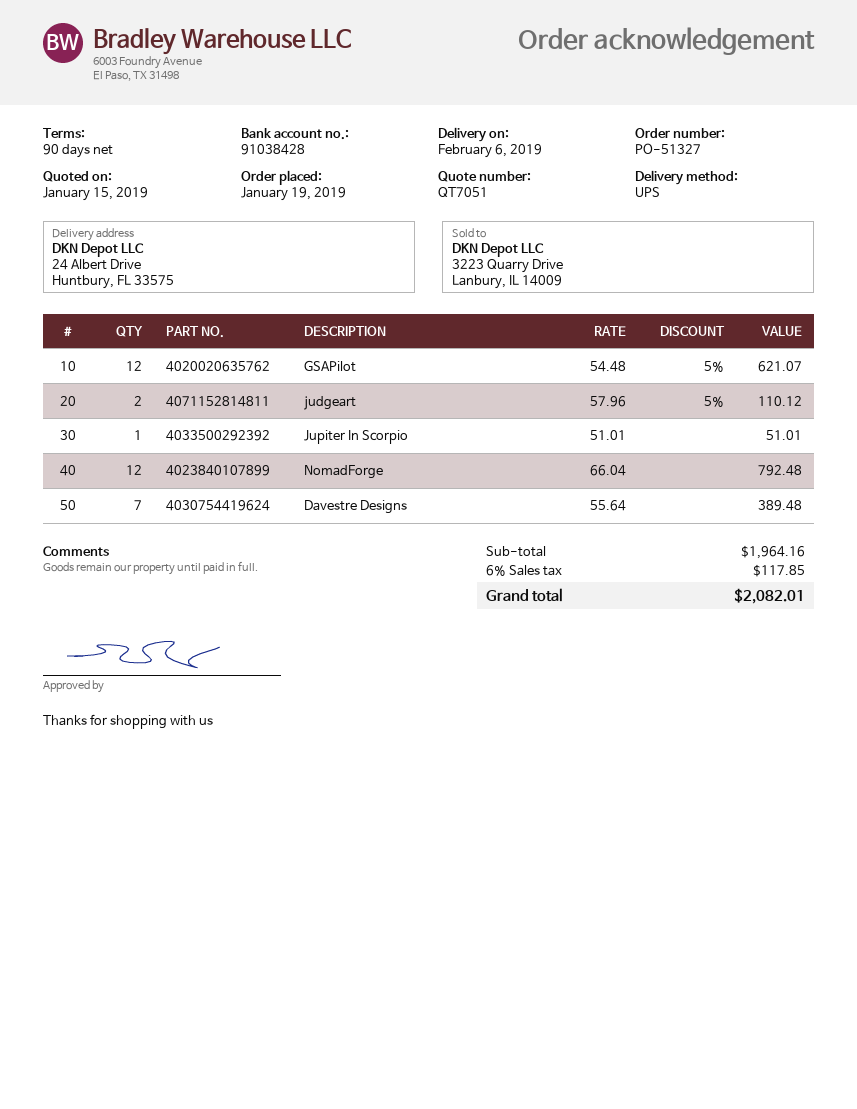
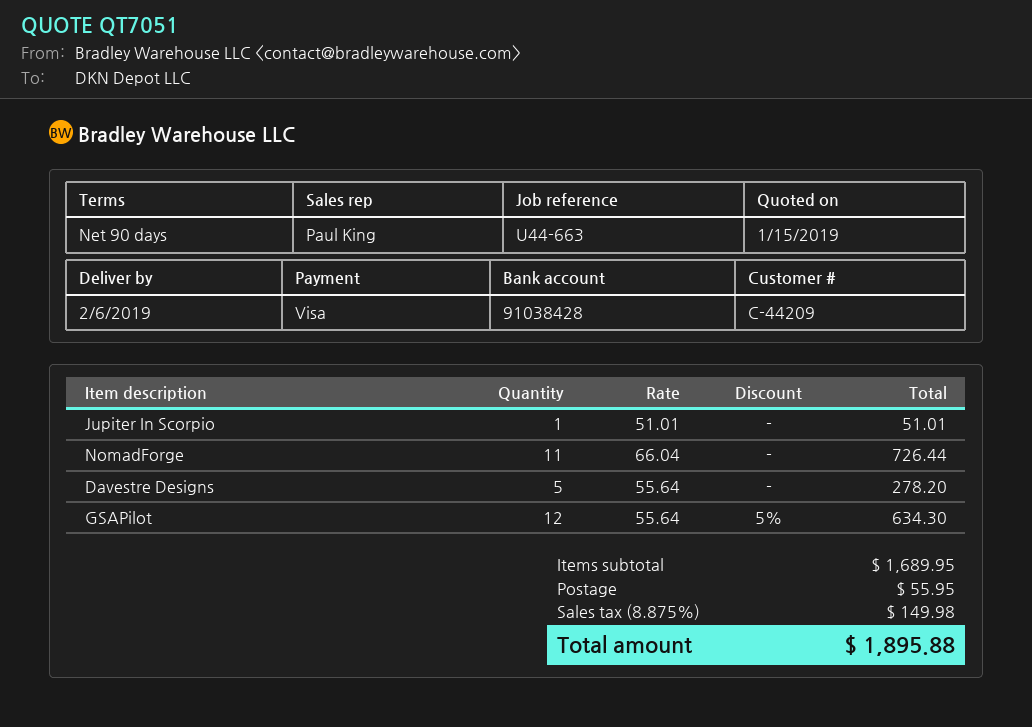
GSAPilot: 12 x 54.48 - 5% = 621.07 -> 12 x 55.64 - 5% = 634.30
judgeart: 2 x 57.96 - 5% = 110.12 -> none
NomadForge: 12 x 66.04 = 792.48 -> 11 x 66.04 = 726.44
Davestre Designs: 7 x 55.64 = 389.48 -> 5 x 55.64 = 278.20
subtotal: 1964.16 -> 1689.95
shipping: none -> 55.95
tax: 6% = 117.85 -> 8.875% = 149.98
total: 2082.01 -> 1895.88

